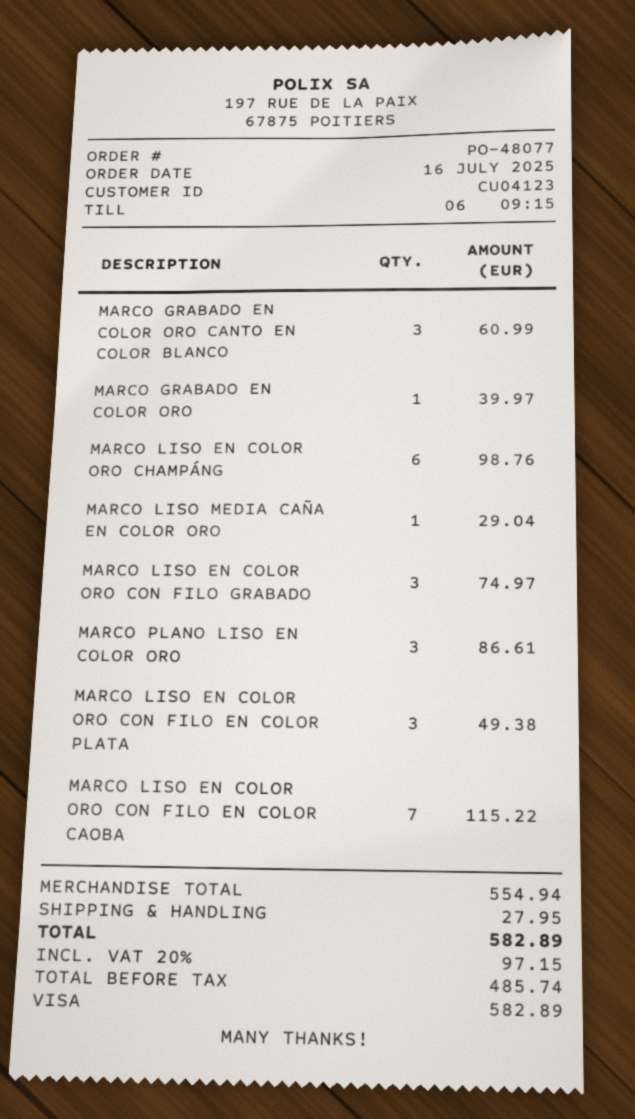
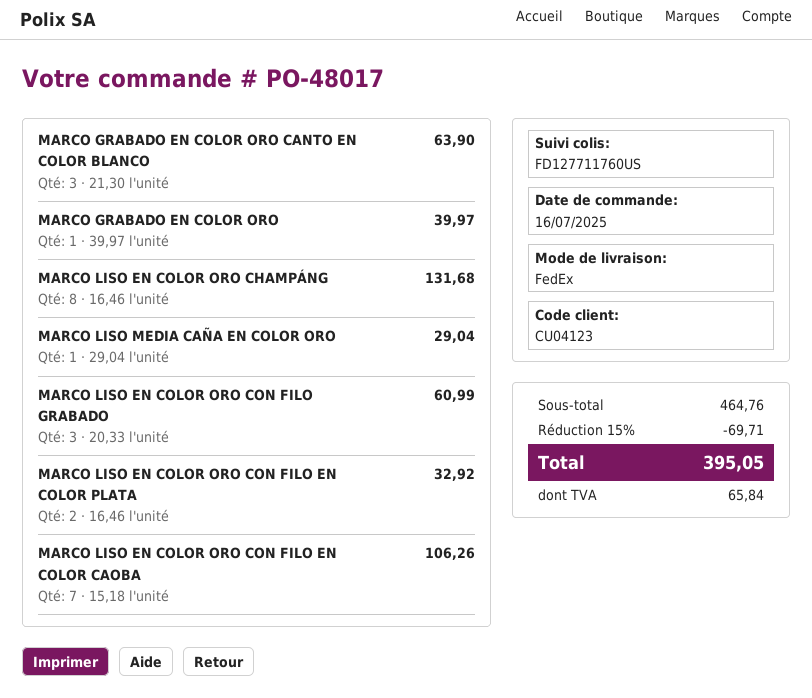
order number: PO-48077 -> PO-48017
MARCO GRABADO EN COLOR ORO CANTO EN COLOR BLANCO: 3 for 60.99 -> 3 for 63.90
MARCO LISO EN COLOR ORO CHAMPÁNG: 6 for 98.76 -> 8 for 131.68
MARCO LISO EN COLOR ORO CON FILO GRABADO: 3 for 74.97 -> 3 for 60.99
MARCO PLANO LISO EN COLOR ORO: 3 for 86.61 -> none
MARCO LISO EN COLOR ORO CON FILO EN COLOR PLATA: 3 for 49.38 -> 2 for 32.92
MARCO LISO EN COLOR ORO CON FILO EN COLOR CAOBA: 7 for 115.22 -> 7 for 106.26
subtotal: 554.94 -> 464.76
discount: none -> 15% = 69.71
shipping: 27.95 -> none
tax: 97.15 -> 65.84
total: 582.89 -> 395.05

